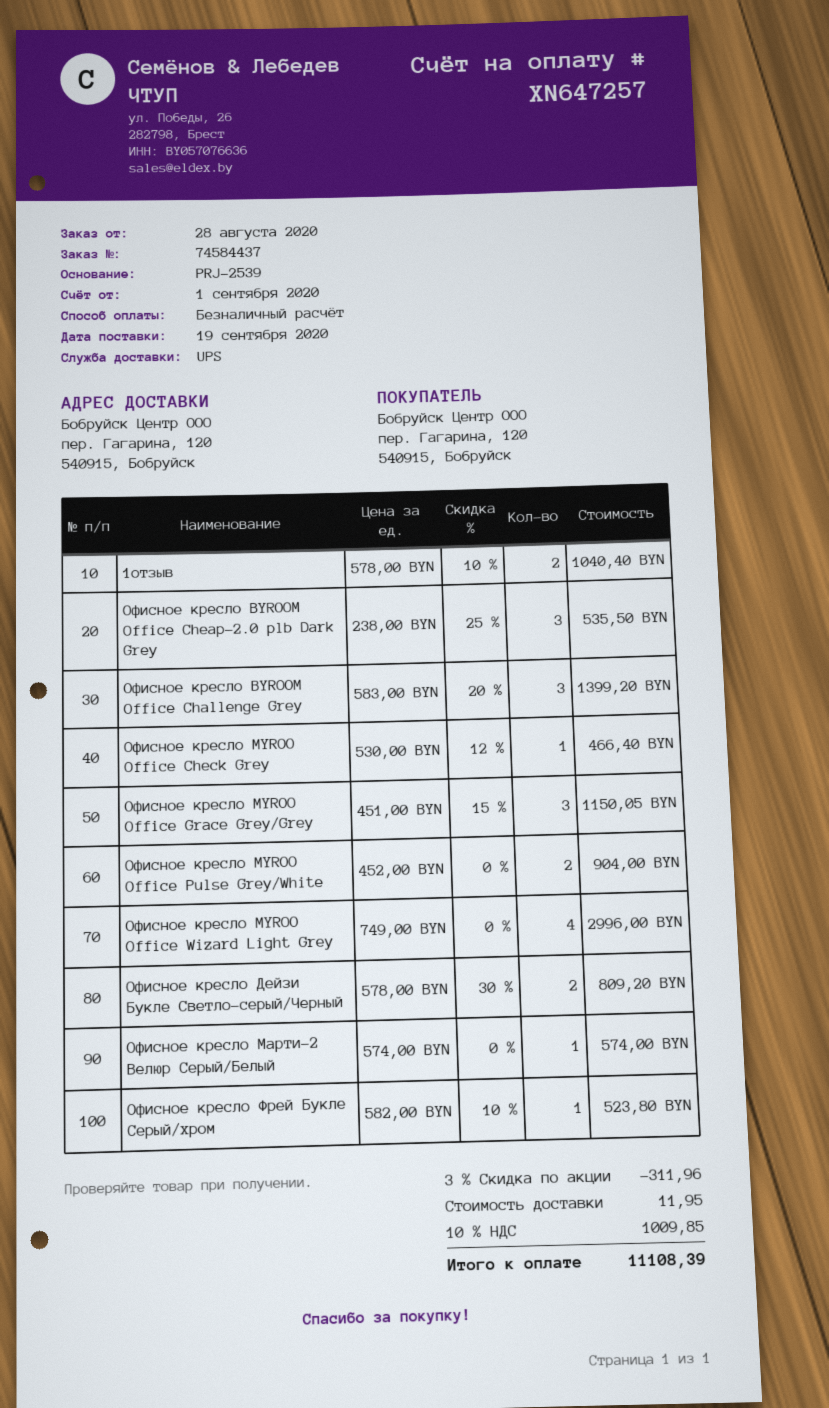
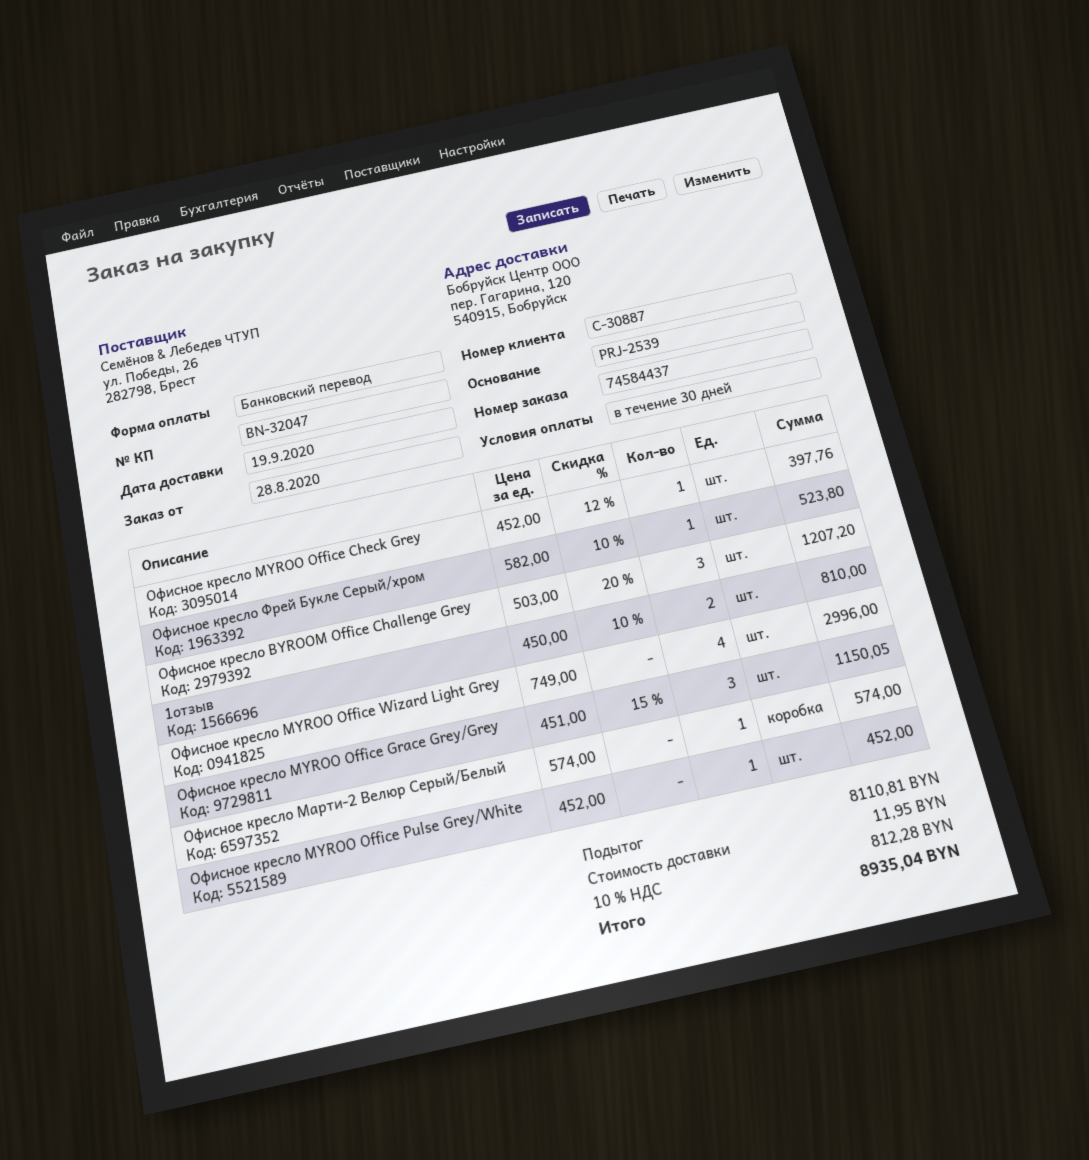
1отзыв: 2 x 578.00 - 10% = 1040.40 -> 2 x 450.00 - 10% = 810.00
Офисное кресло BYROOM Office Cheap-2.0 plb Dark Grey: 3 x 238.00 - 25% = 535.50 -> none
Офисное кресло BYROOM Office Сhallenge Grey: 3 x 583.00 - 20% = 1399.20 -> 3 x 503.00 - 20% = 1207.20
Офисное кресло MYROO Office Check Grey: 1 x 530.00 - 12% = 466.40 -> 1 x 452.00 - 12% = 397.76
Офисное кресло MYROO Office Pulse Grey/White: 2 x 452.00 = 904.00 -> 1 x 452.00 = 452.00
Офисное кресло Дейзи Букле Светло-серый/Черный: 2 x 578.00 - 30% = 809.20 -> none
discount: 3% = 311.96 -> none
tax: 10% = 1009.85 -> 10% = 812.28
total: 11108.39 -> 8935.04

